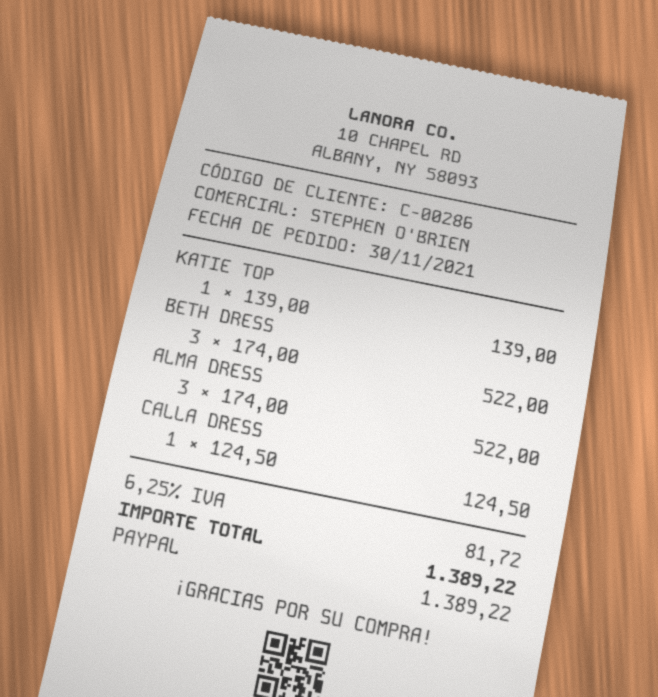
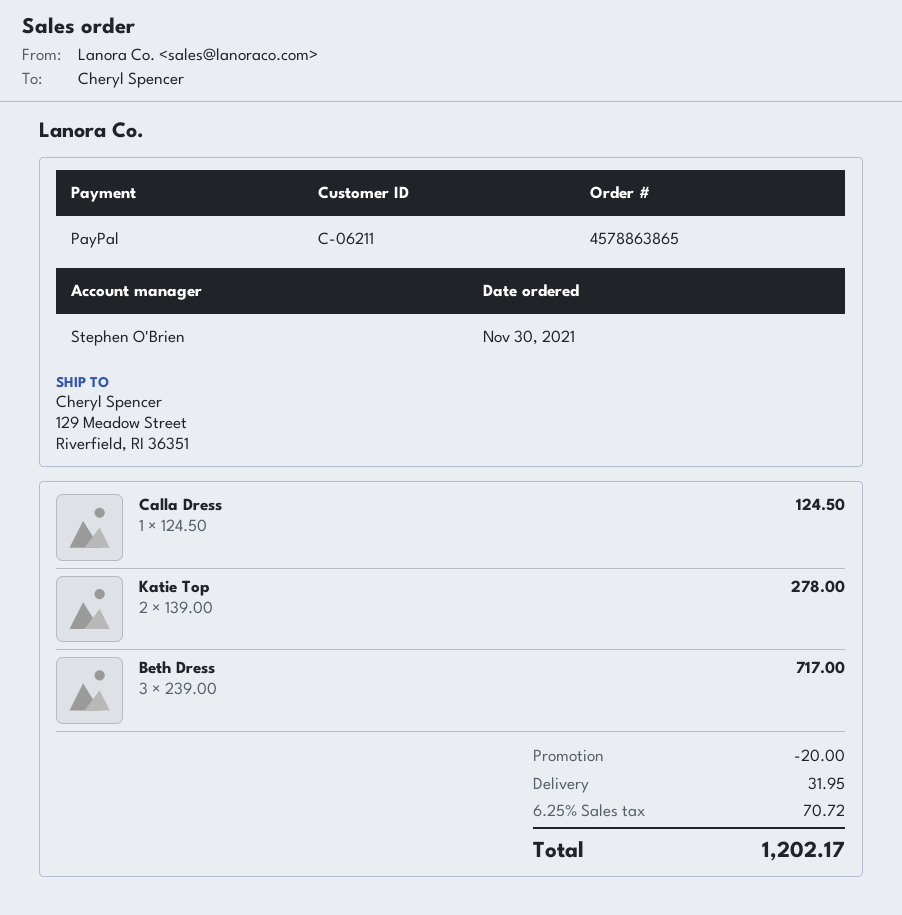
customer number: C-00286 -> C-06211
KATIE TOP: 1 x 139.00 = 139.00 -> 2 x 139.00 = 278.00
BETH DRESS: 3 x 174.00 = 522.00 -> 3 x 239.00 = 717.00
ALMA DRESS: 3 x 174.00 = 522.00 -> none
discount: none -> 20.00
shipping: none -> 31.95
tax: 6.25% = 81.72 -> 6.25% = 70.72
total: 1389.22 -> 1202.17

